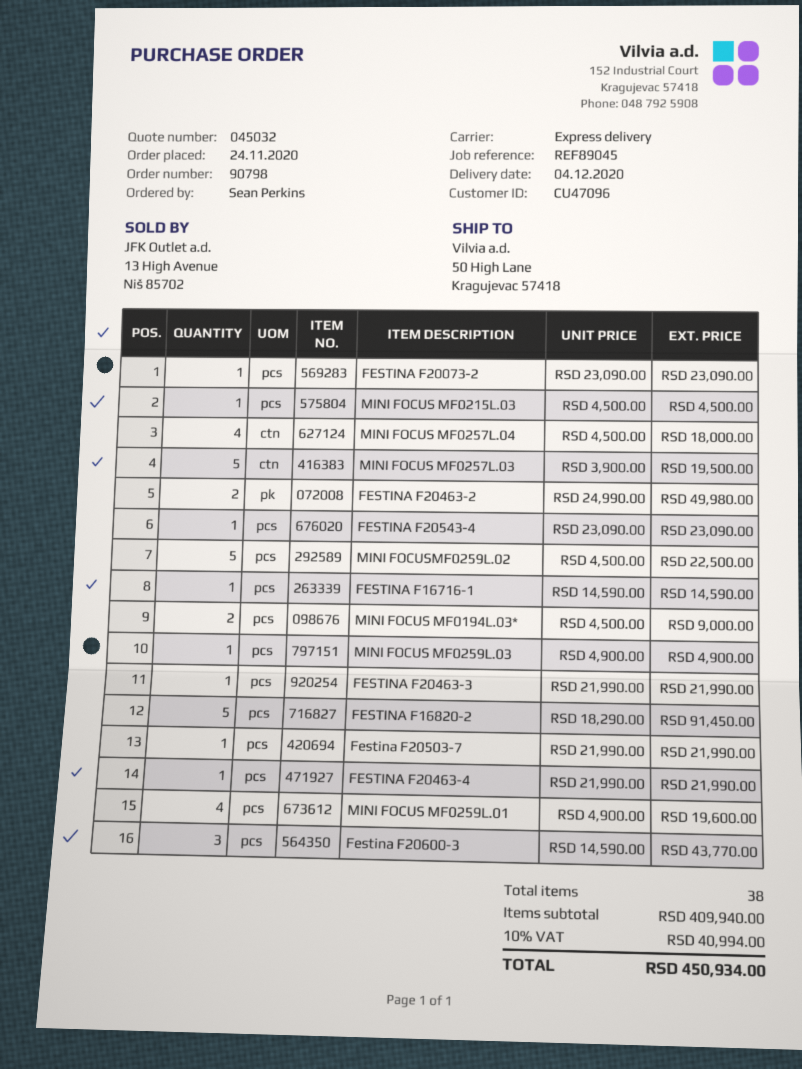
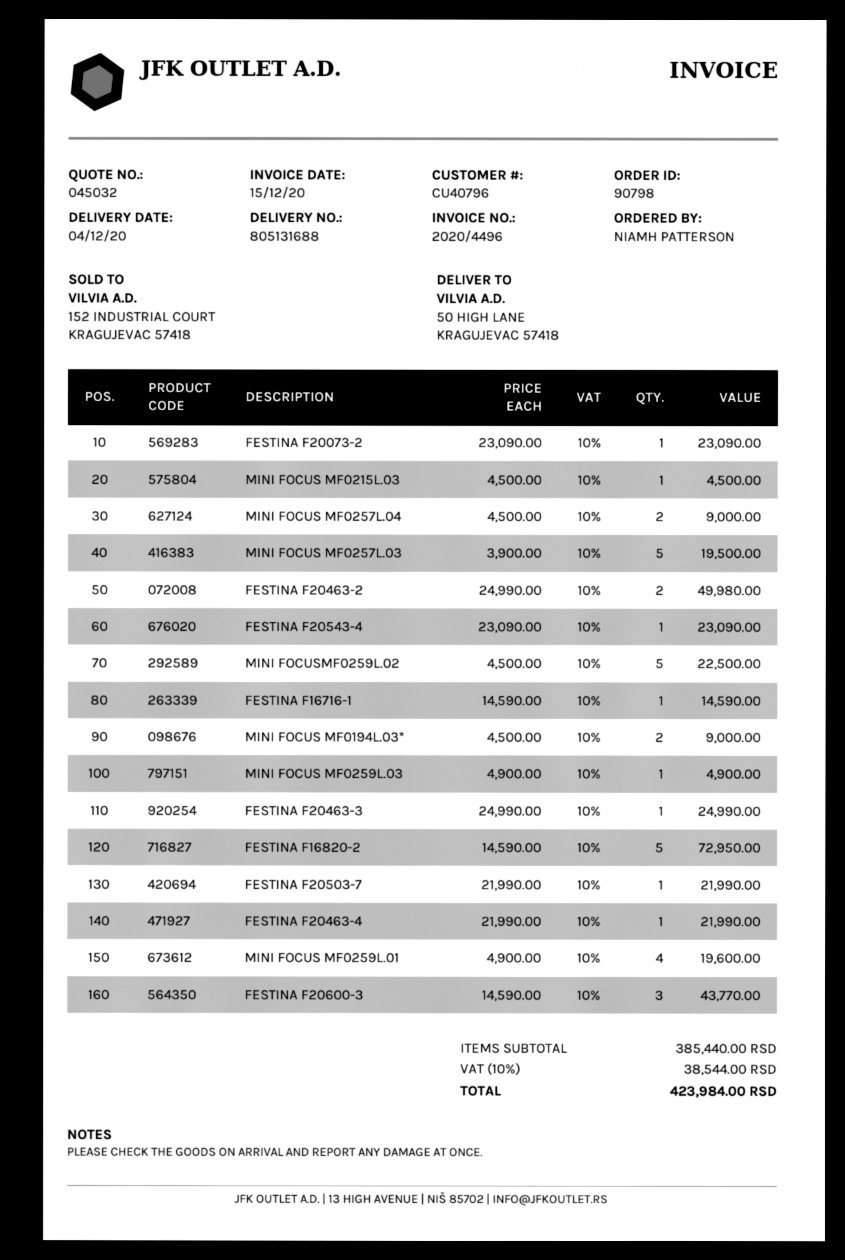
customer number: CU47096 -> CU40796
ordered by: Sean Perkins -> NIAMH PATTERSON
MINI FOCUS MF0257L.04: 4 x 4500.00 = 18000.00 -> 2 x 4500.00 = 9000.00
FESTINA F20463-3: 1 x 21990.00 = 21990.00 -> 1 x 24990.00 = 24990.00
FESTINA F16820-2: 5 x 18290.00 = 91450.00 -> 5 x 14590.00 = 72950.00
subtotal: 409940.00 -> 385440.00
tax: 10% = 40994.00 -> 10% = 38544.00
total: 450934.00 -> 423984.00

